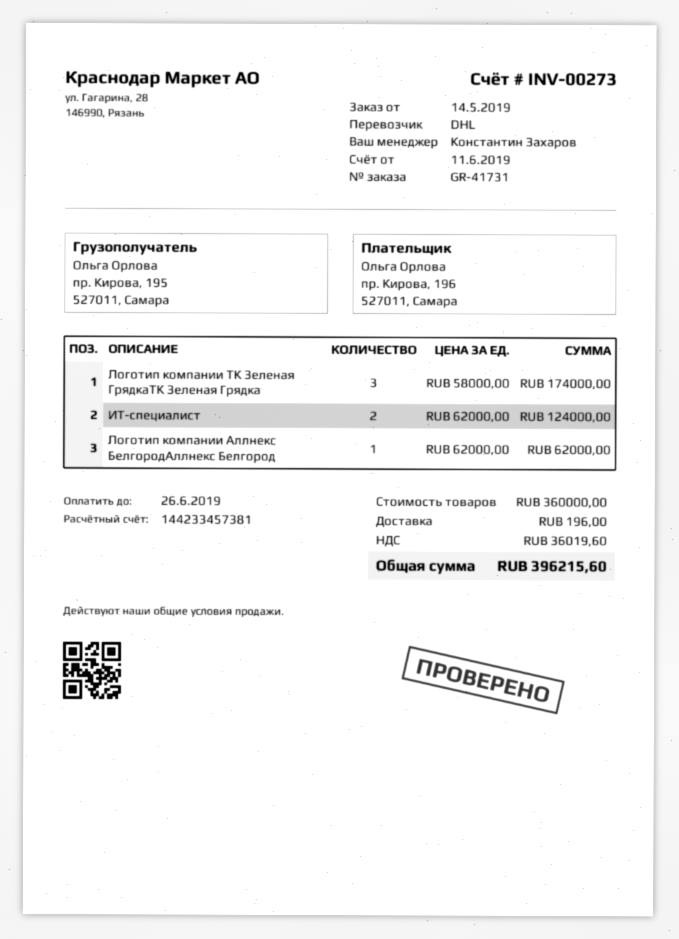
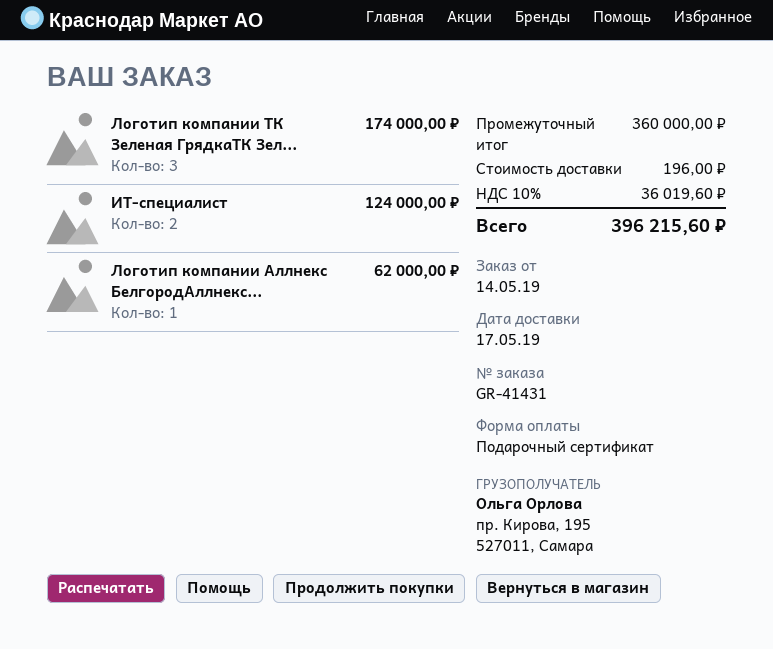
order number: GR-41731 -> GR-41431

